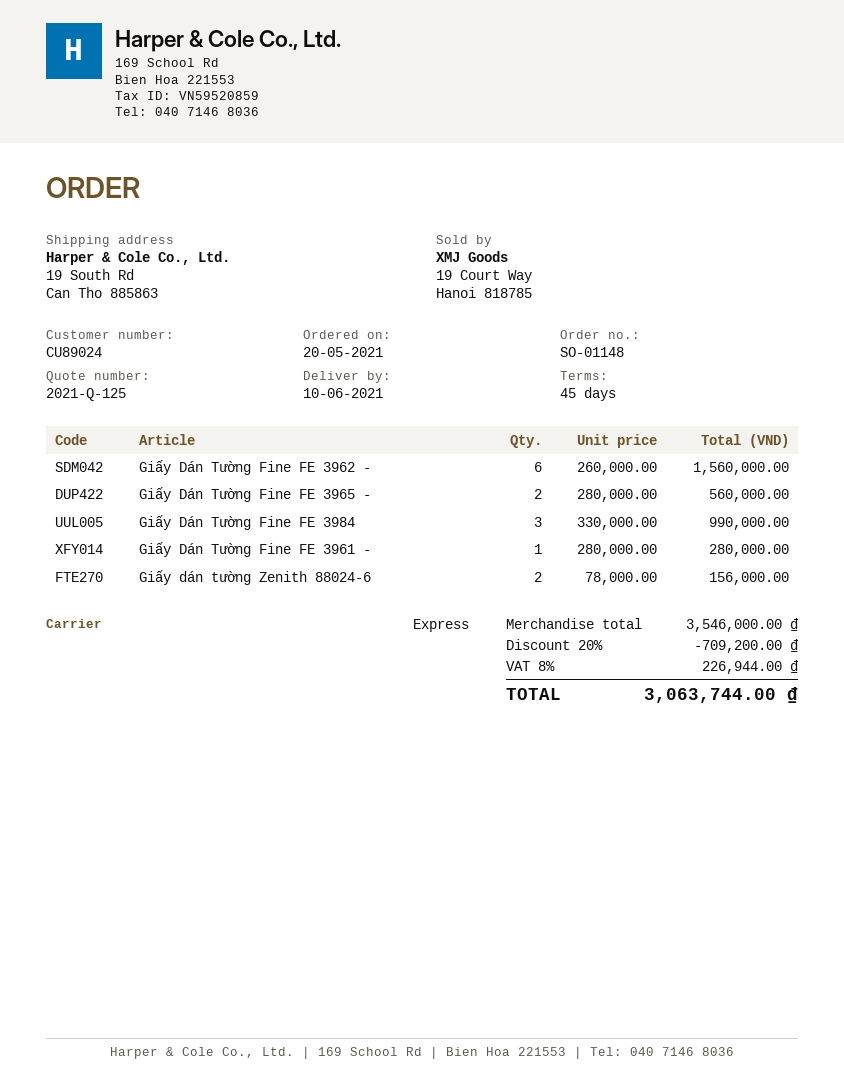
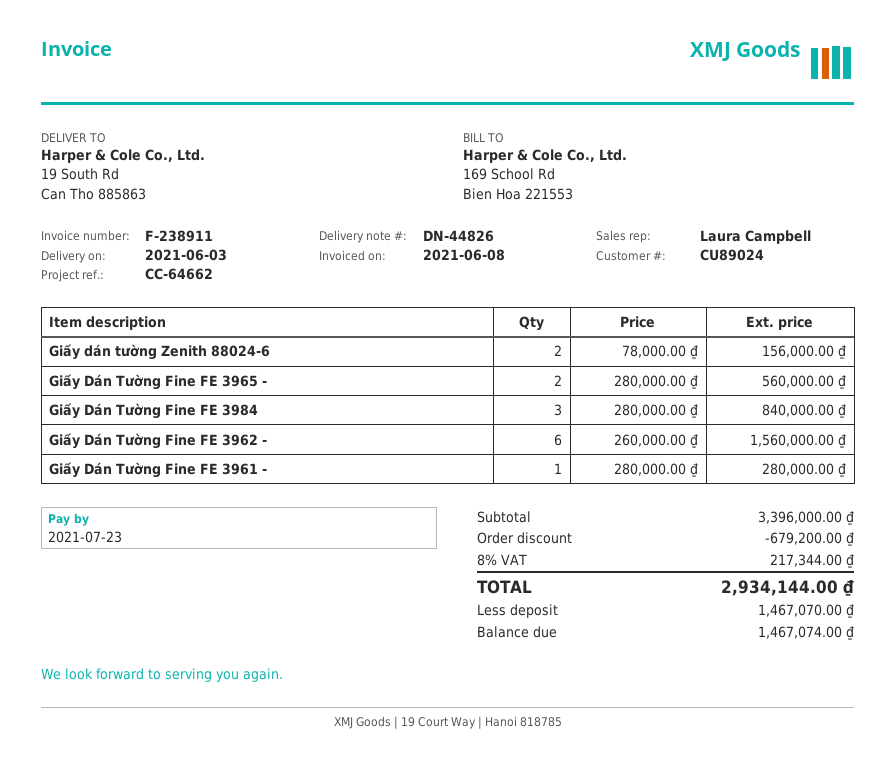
delivery date: 2021-06-10 -> 2021-06-03
Giấy Dán Tường Fine FE 3984: 3 x 330000.00 = 990000.00 -> 3 x 280000.00 = 840000.00
subtotal: 3546000.00 -> 3396000.00
discount: 709200.00 -> 679200.00
tax: 8% = 226944.00 -> 8% = 217344.00
total: 3063744.00 -> 2934144.00

